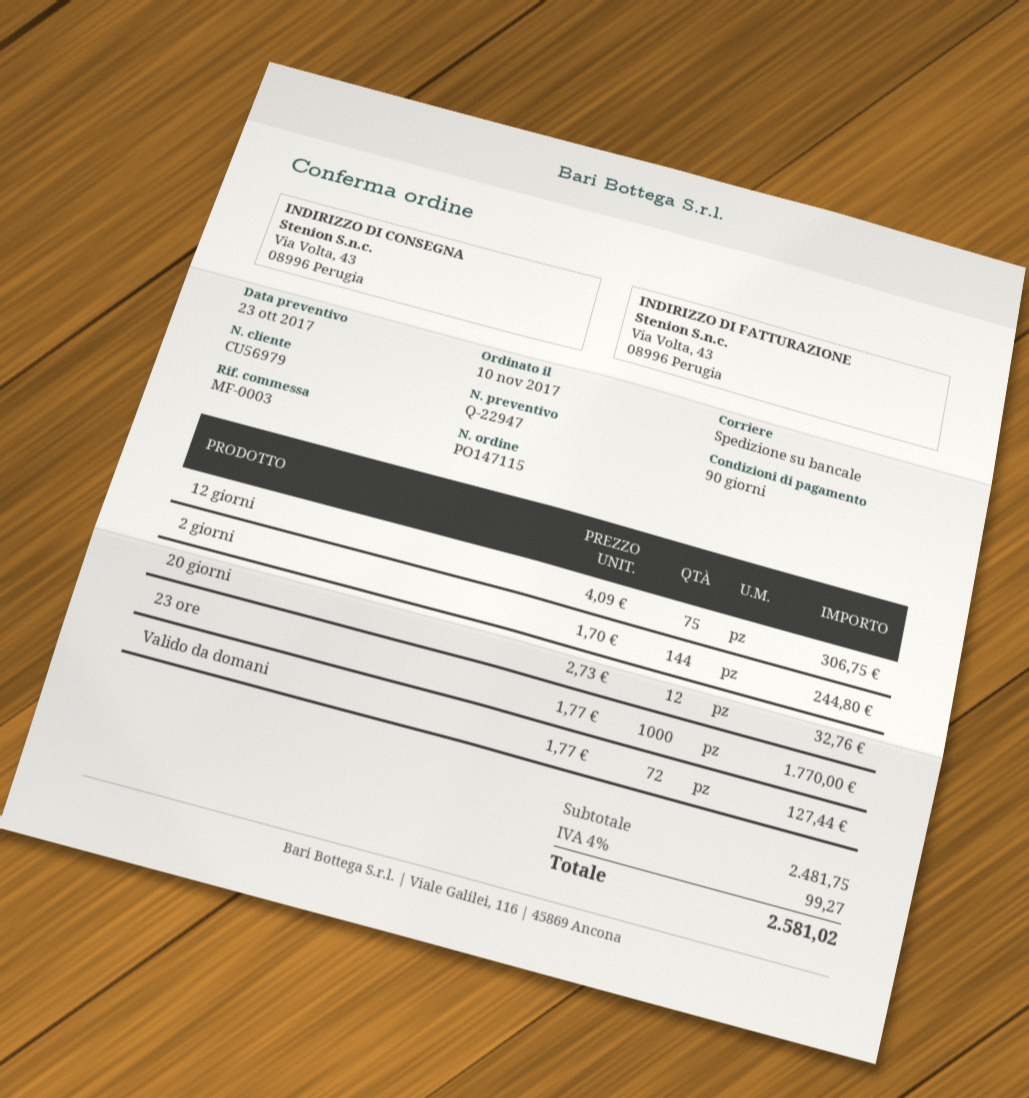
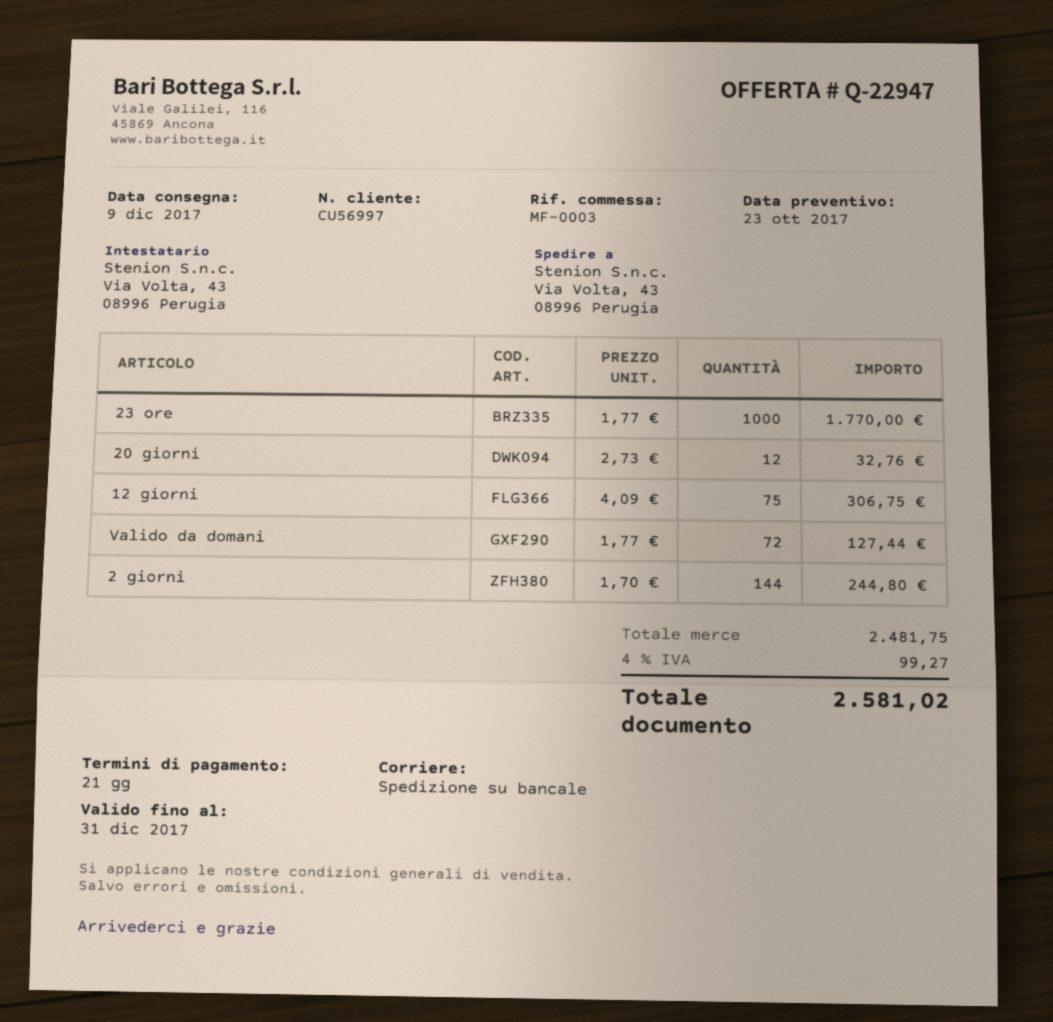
payment terms: 90 days -> 21 days
customer number: CU56979 -> CU56997

